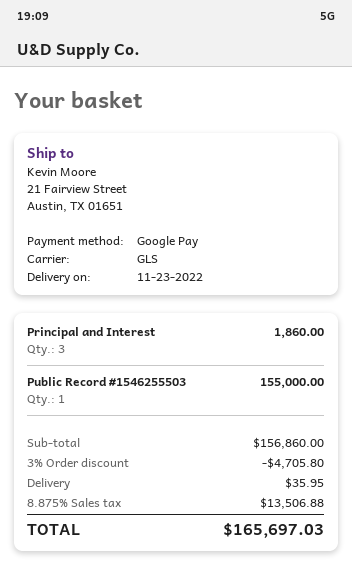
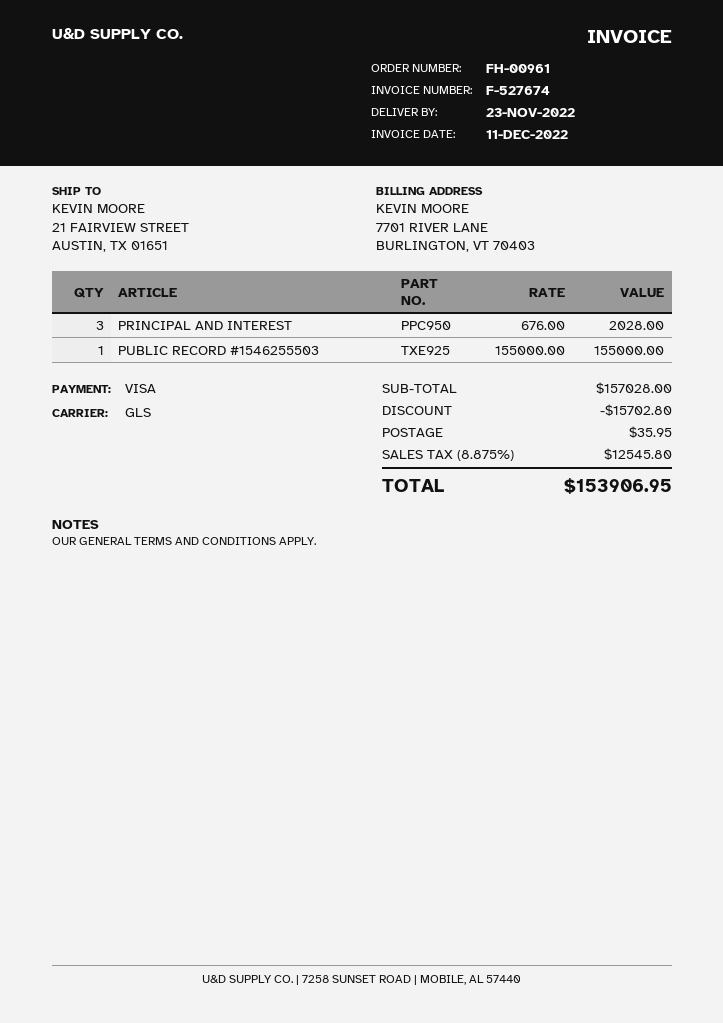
payment method: Google Pay -> Visa
Principal and Interest: 3 for 1860.00 -> 3 for 2028.00
subtotal: 156860.00 -> 157028.00
discount: 4705.80 -> 15702.80
tax: 8.875% = 13506.88 -> 8.875% = 12545.80
total: 165697.03 -> 153906.95

